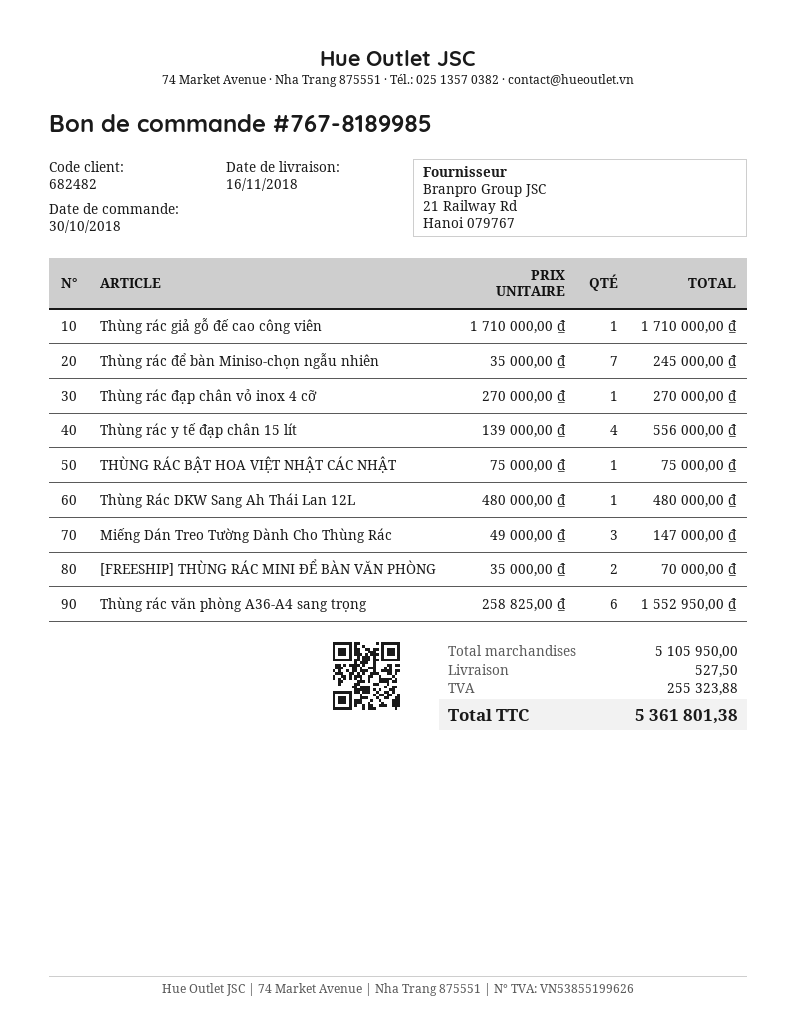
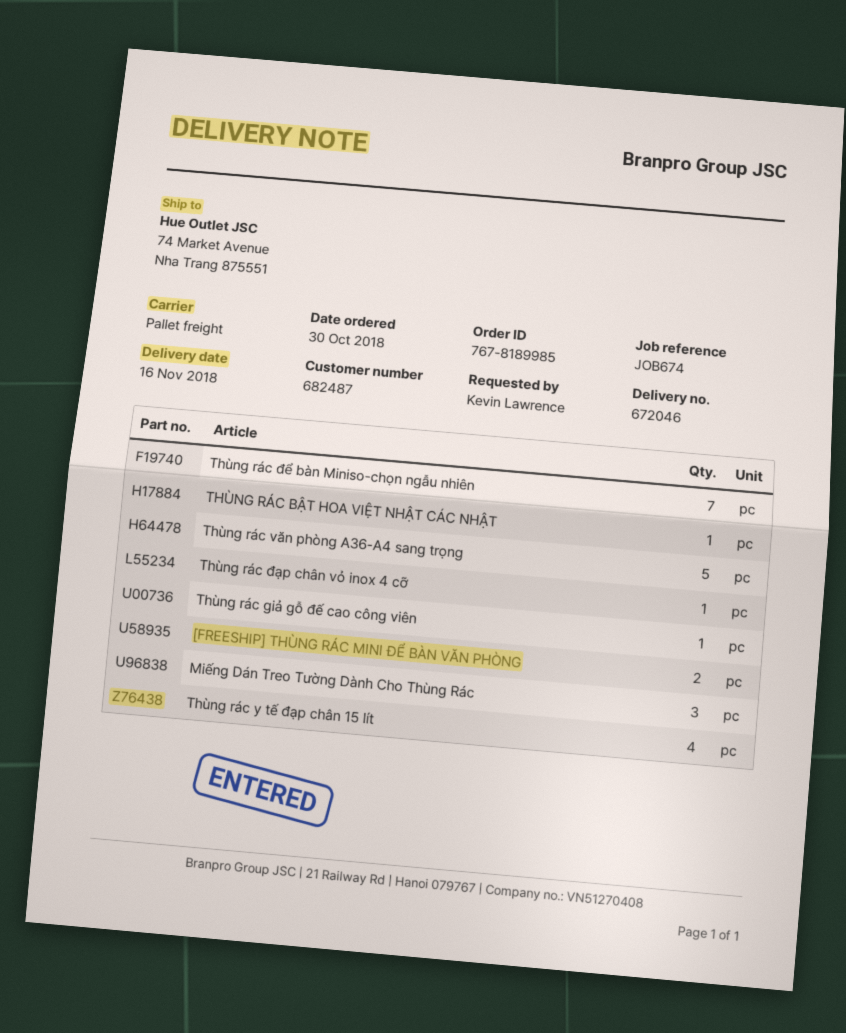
customer number: 682482 -> 682487
Thùng Rác DKW Sang Ah Thái Lan 12L: 1 -> none
Thùng rác văn phòng A36-A4 sang trọng: 6 -> 5

